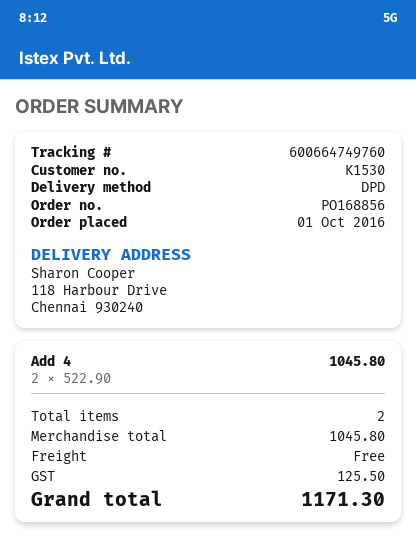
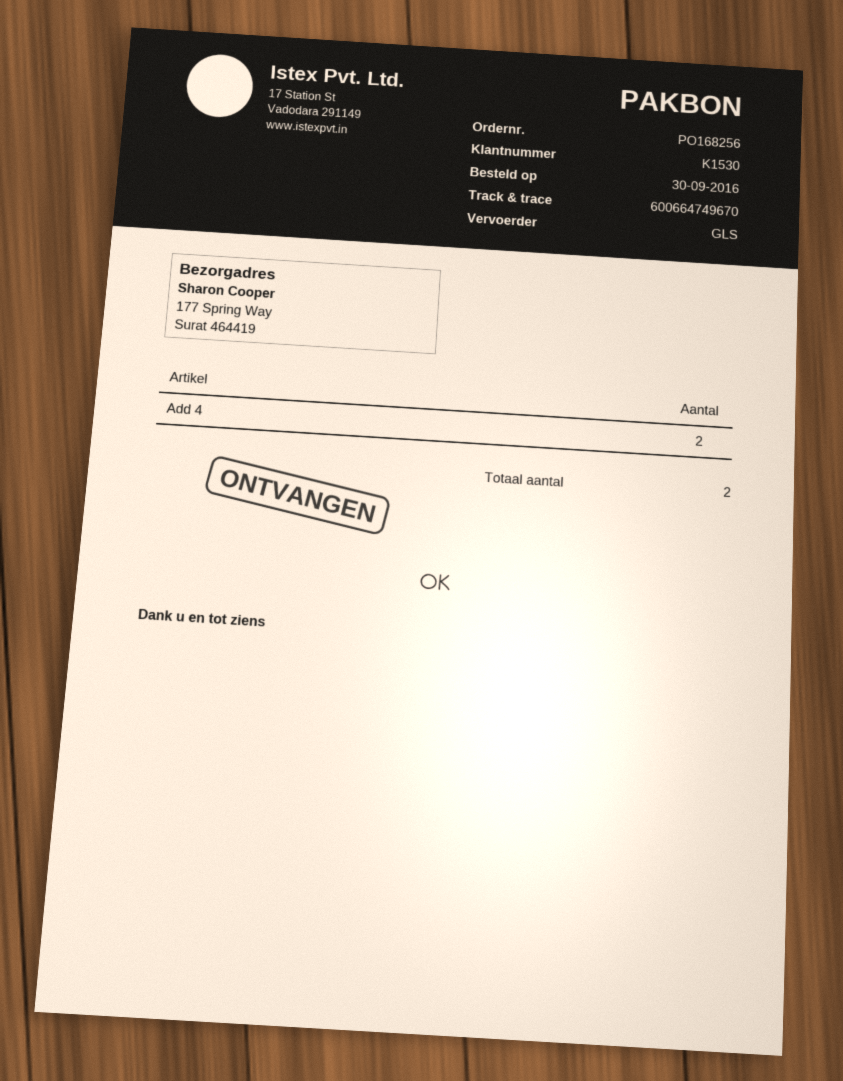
order number: PO168856 -> PO168256
order date: 2016-10-01 -> 2016-09-30
shipping method: DPD -> GLS
tracking number: 600664749760 -> 600664749670
ship to: 118 Harbour Drive, Chennai 930240 -> 177 Spring Way, Surat 464419

